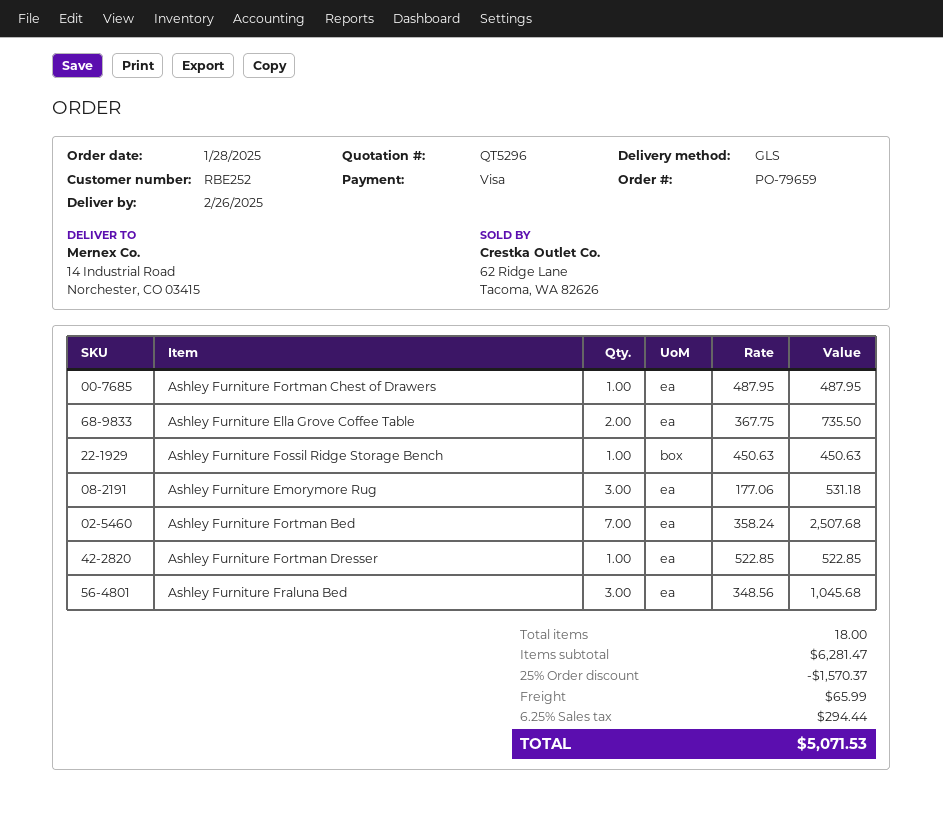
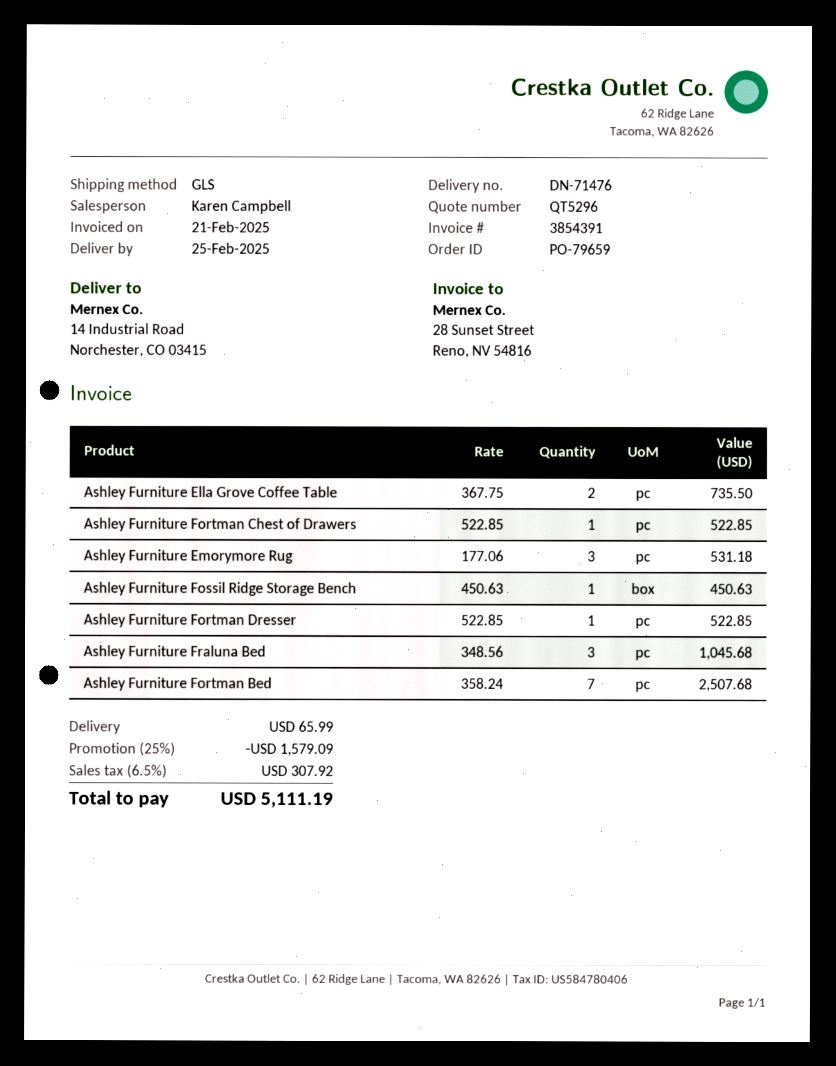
delivery date: 2025-02-26 -> 2025-02-25
Ashley Furniture Fortman Chest of Drawers: 1 x 487.95 = 487.95 -> 1 x 522.85 = 522.85
discount: 25% = 1570.37 -> 25% = 1579.09
tax: 6.25% = 294.44 -> 6.5% = 307.92
total: 5071.53 -> 5111.19

